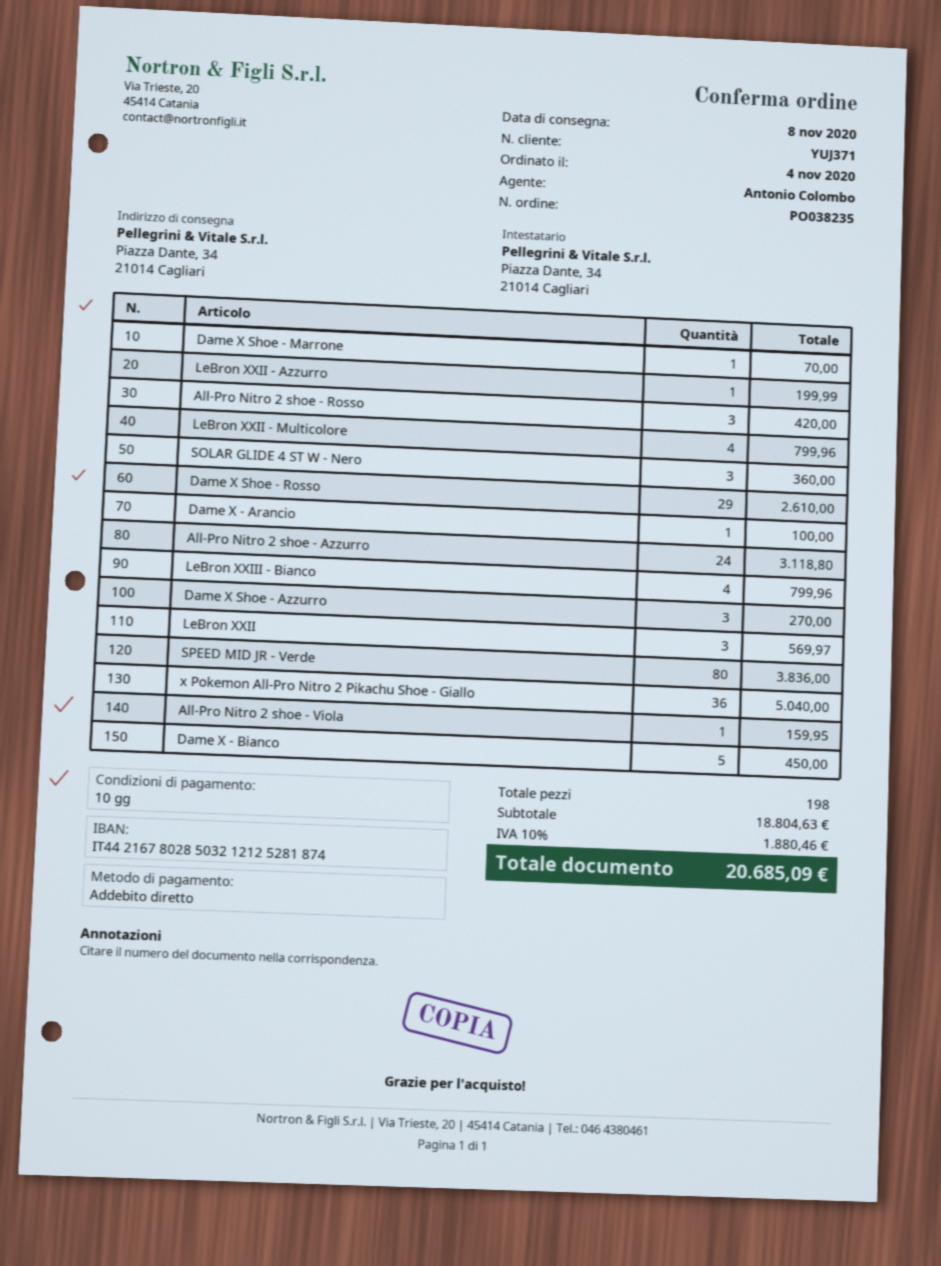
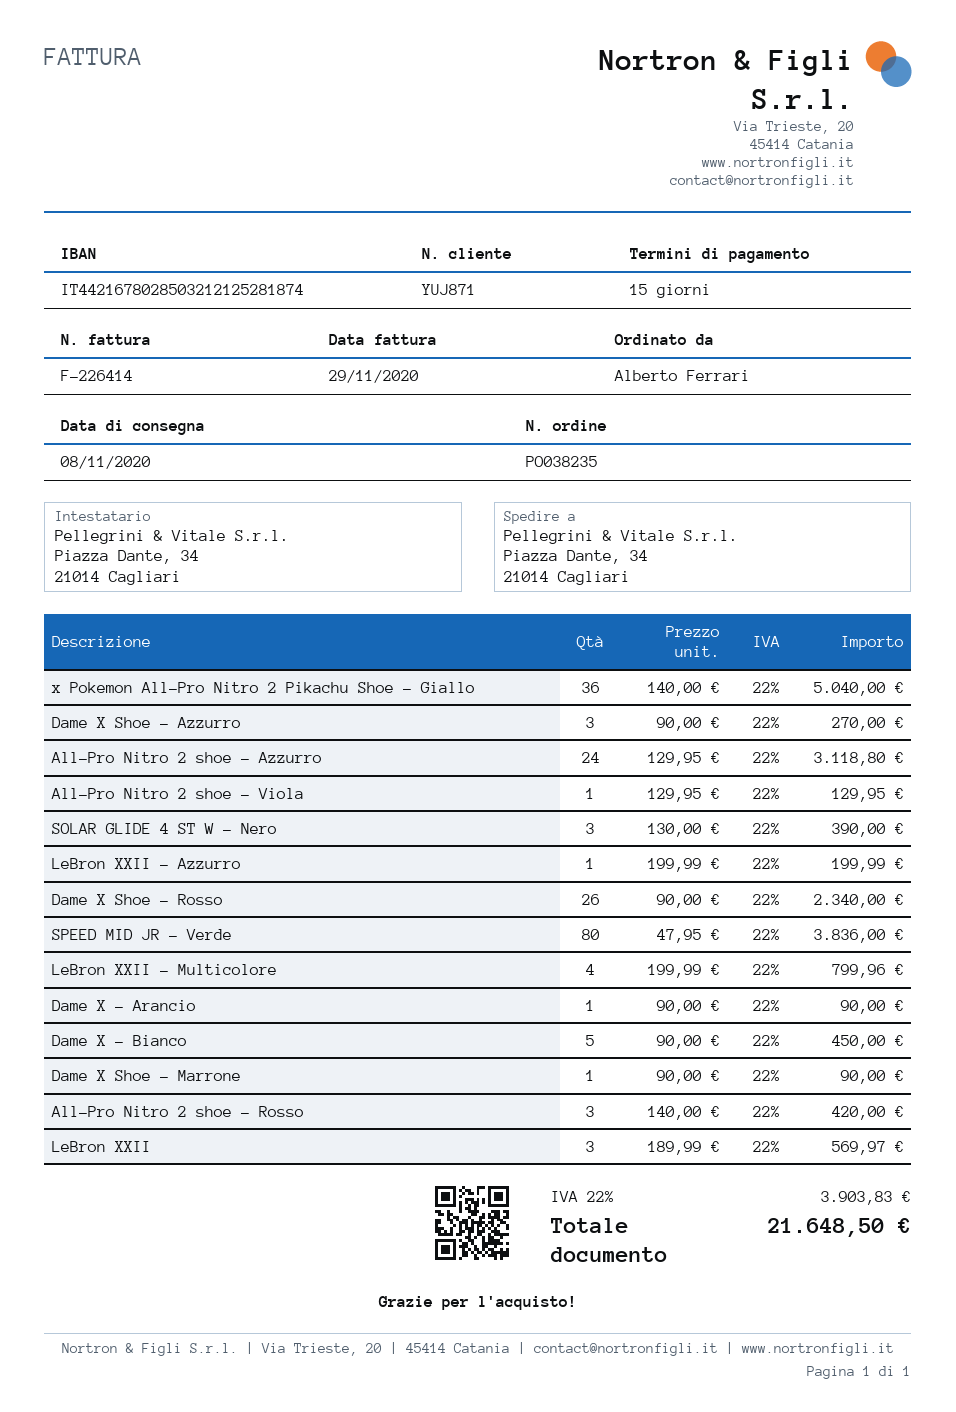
payment terms: 10 days -> 15 days
customer number: YUJ371 -> YUJ871
Dame X Shoe - Marrone: 1 for 70.00 -> 1 for 90.00
SOLAR GLIDE 4 ST W - Nero: 3 for 360.00 -> 3 for 390.00
Dame X Shoe - Rosso: 29 for 2610.00 -> 26 for 2340.00
Dame X - Arancio: 1 for 100.00 -> 1 for 90.00
LeBron XXIII - Bianco: 4 for 799.96 -> none
All-Pro Nitro 2 shoe - Viola: 1 for 159.95 -> 1 for 129.95
tax: 10% = 1880.46 -> 22% = 3903.83
total: 20685.09 -> 21648.50

